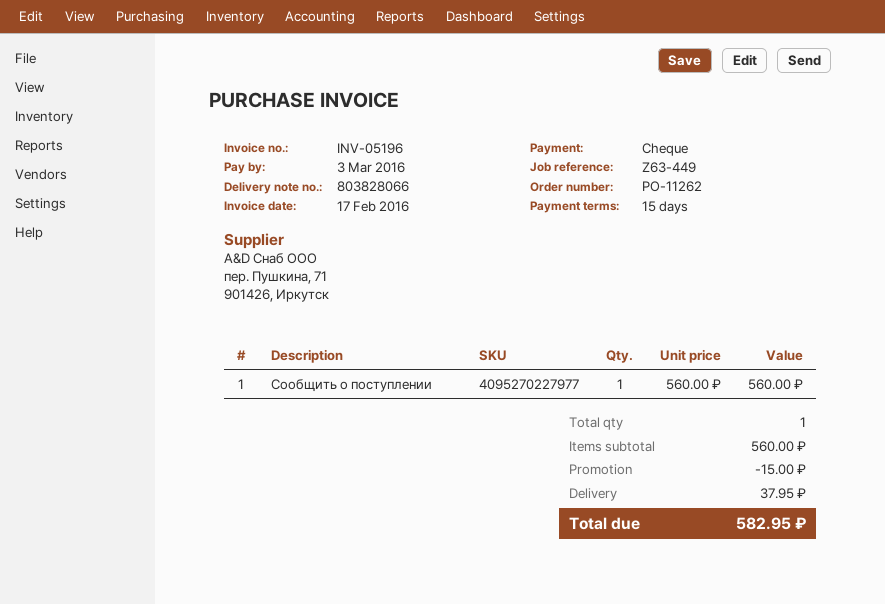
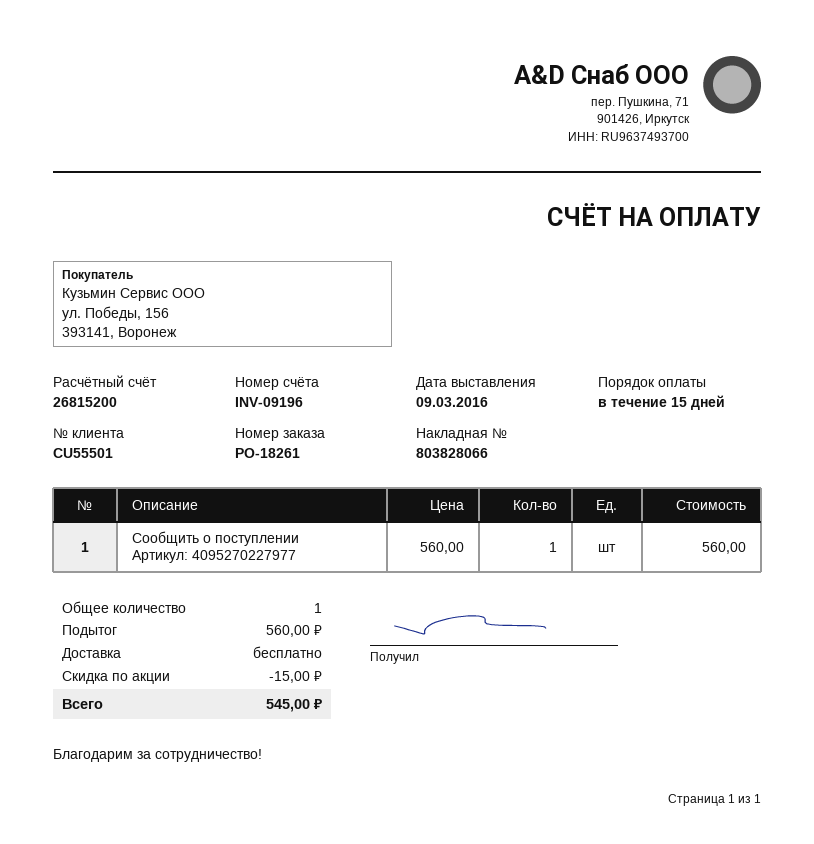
order number: PO-11262 -> PO-18261
invoice number: INV-05196 -> INV-09196
invoice date: 2016-02-17 -> 2016-03-09
shipping: 37.95 -> 0.00
total: 582.95 -> 545.00

